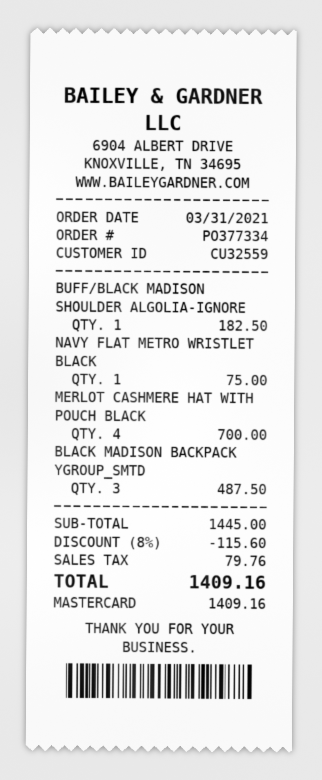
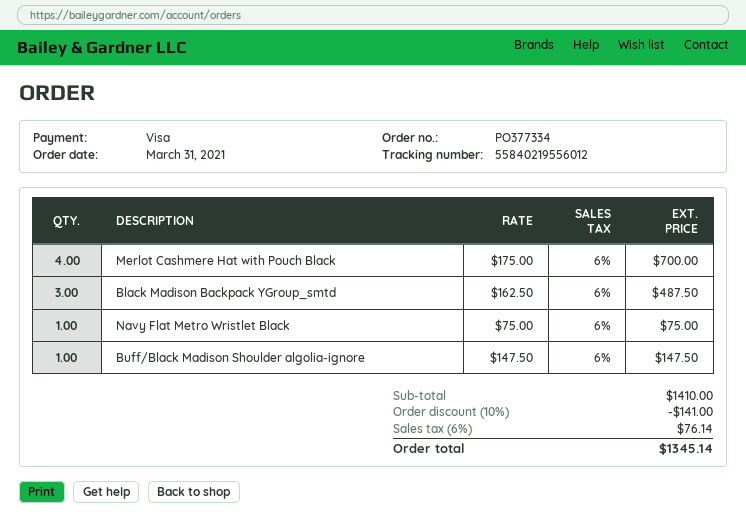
payment method: Mastercard -> Visa
BUFF/BLACK MADISON SHOULDER ALGOLIA-IGNORE: 1 for 182.50 -> 1 for 147.50
subtotal: 1445.00 -> 1410.00
discount: 8% = 115.60 -> 10% = 141.00
tax: 79.76 -> 76.14
total: 1409.16 -> 1345.14

